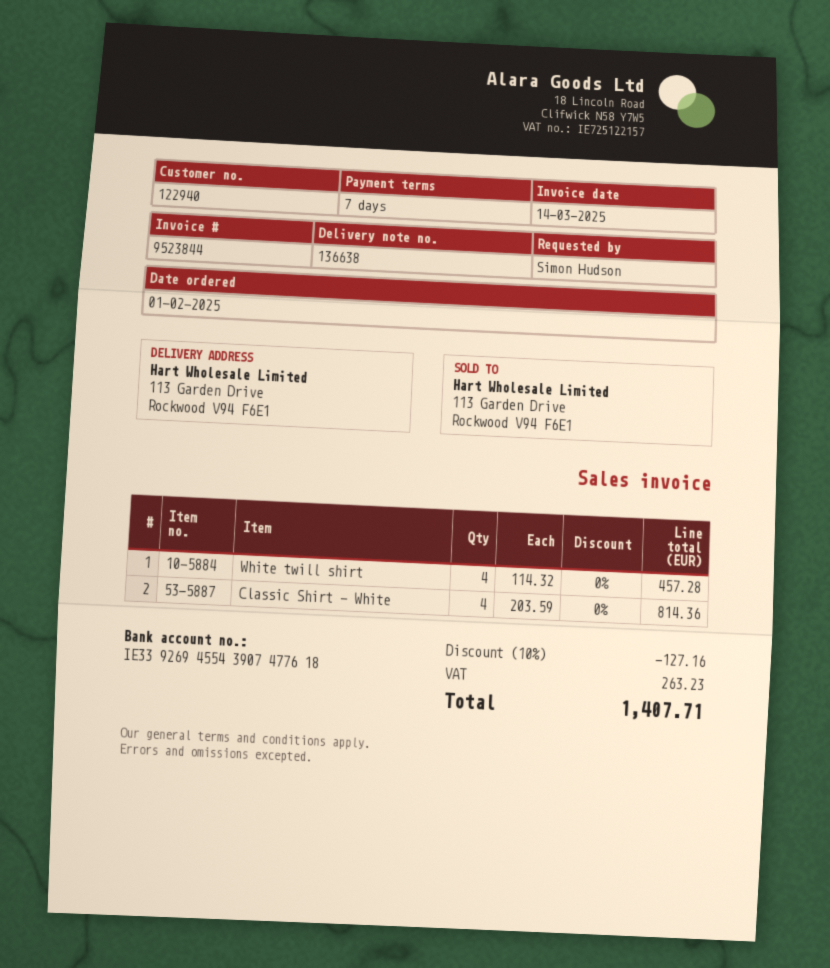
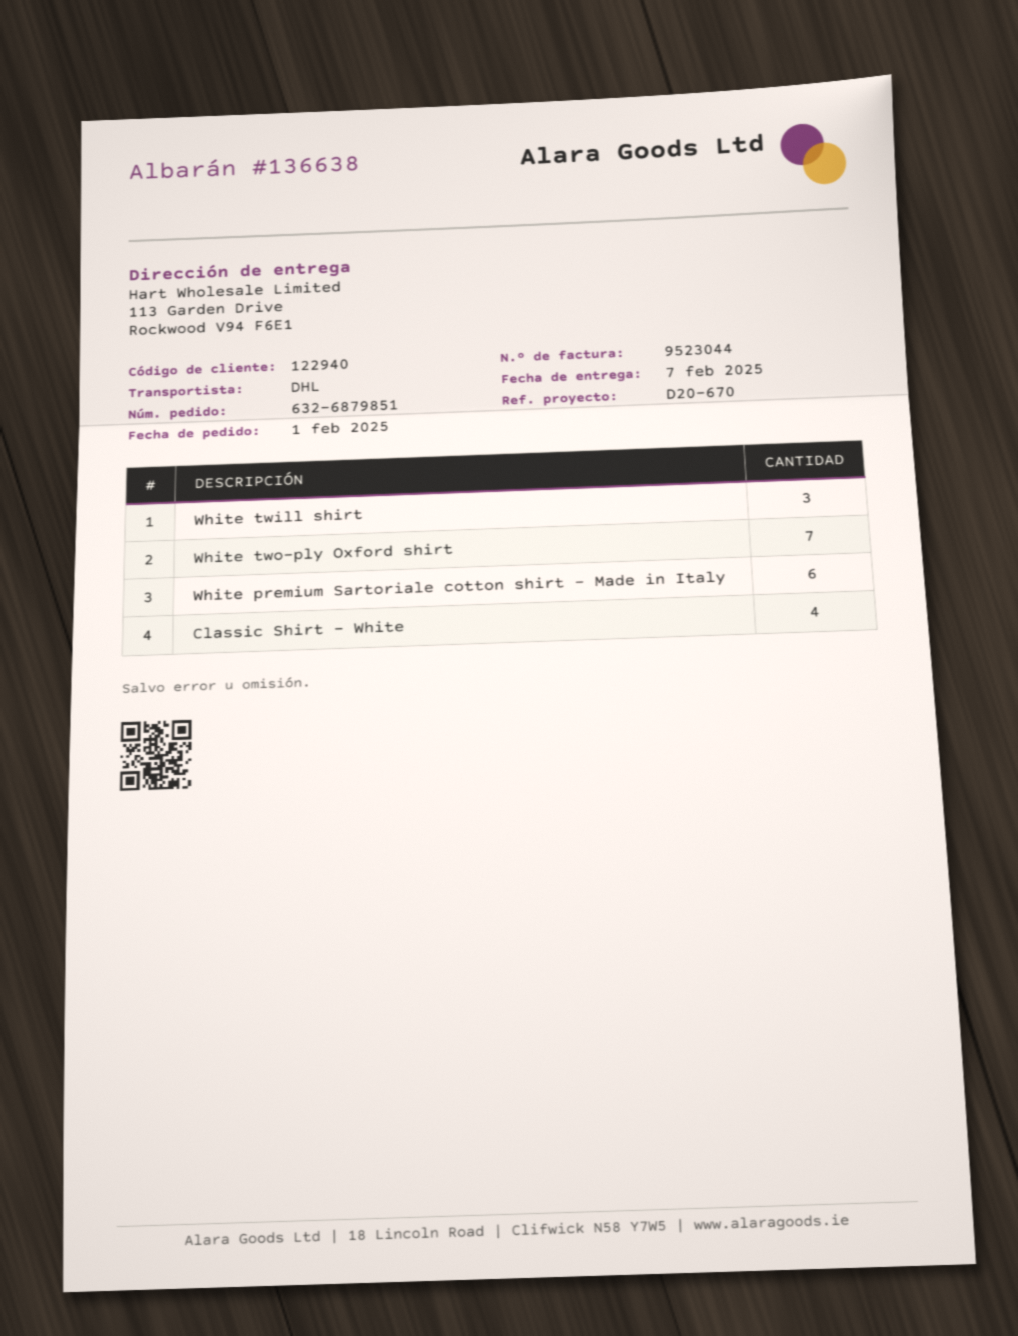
invoice number: 9523844 -> 9523044
White twill shirt: 4 -> 3
White two-ply Oxford shirt: none -> 7
White premium Sartoriale cotton shirt - Made in Italy: none -> 6

